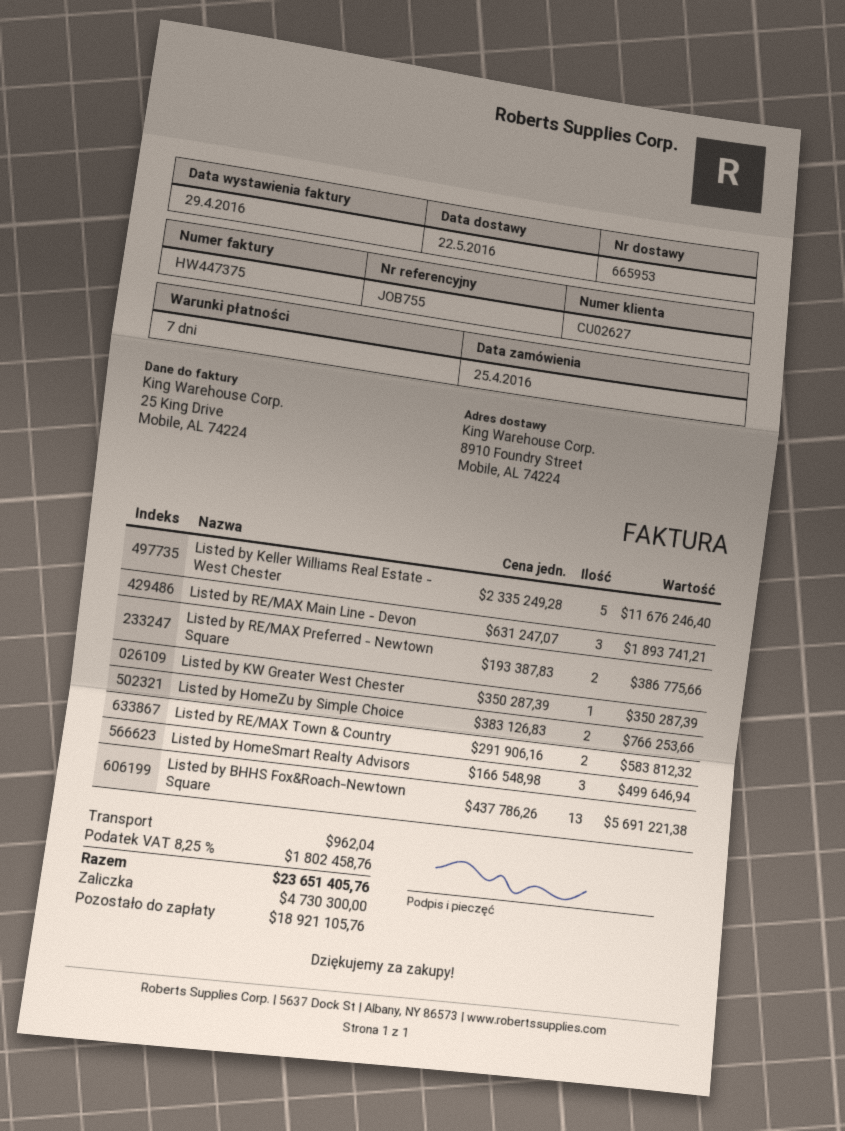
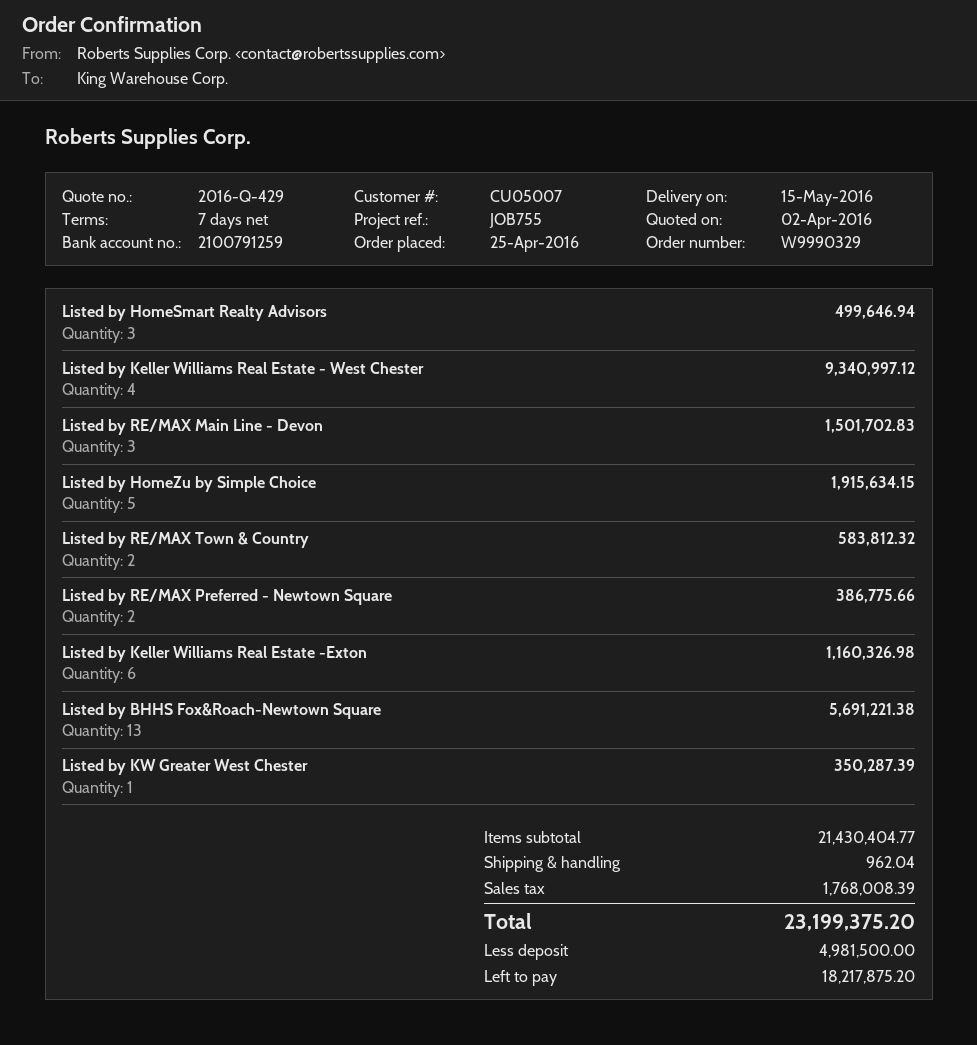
delivery date: 2016-05-22 -> 2016-05-15
customer number: CU02627 -> CU05007
Listed by Keller Williams Real Estate - West Chester: 5 for 11676246.40 -> 4 for 9340997.12
Listed by RE/MAX Main Line - Devon: 3 for 1893741.21 -> 3 for 1501702.83
Listed by HomeZu by Simple Choice: 2 for 766253.66 -> 5 for 1915634.15
Listed by Keller Williams Real Estate -Exton: none -> 6 for 1160326.98
tax: 1802458.76 -> 1768008.39
total: 23651405.76 -> 23199375.20
deposit: 4730300.00 -> 4981500.00
balance: 18921105.76 -> 18217875.20

